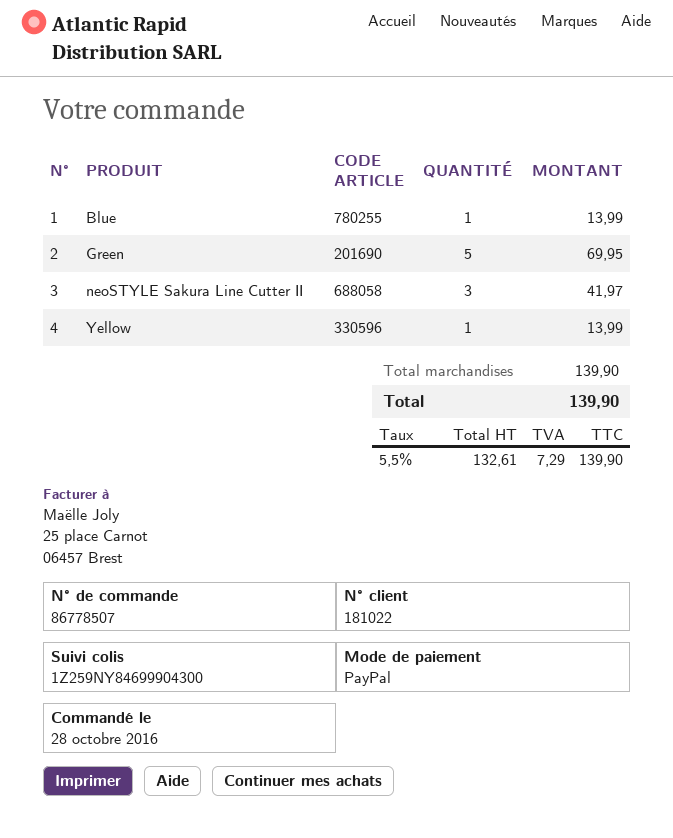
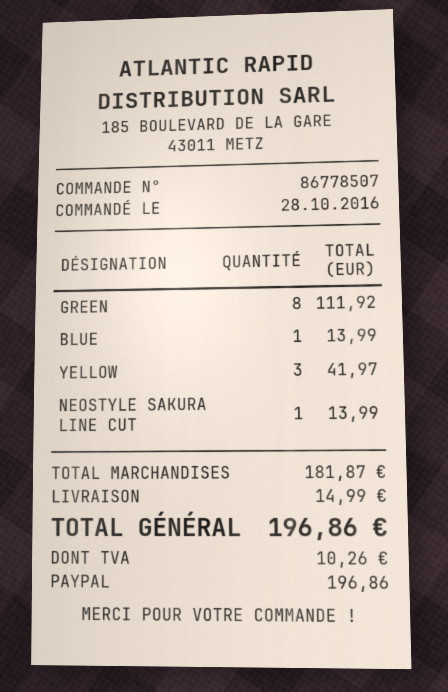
Green: 5 for 69.95 -> 8 for 111.92
neoSTYLE Sakura Line Cutter II: 3 for 41.97 -> 1 for 13.99
Yellow: 1 for 13.99 -> 3 for 41.97
subtotal: 139.90 -> 181.87
shipping: none -> 14.99
tax: 7.29 -> 10.26
total: 139.90 -> 196.86

